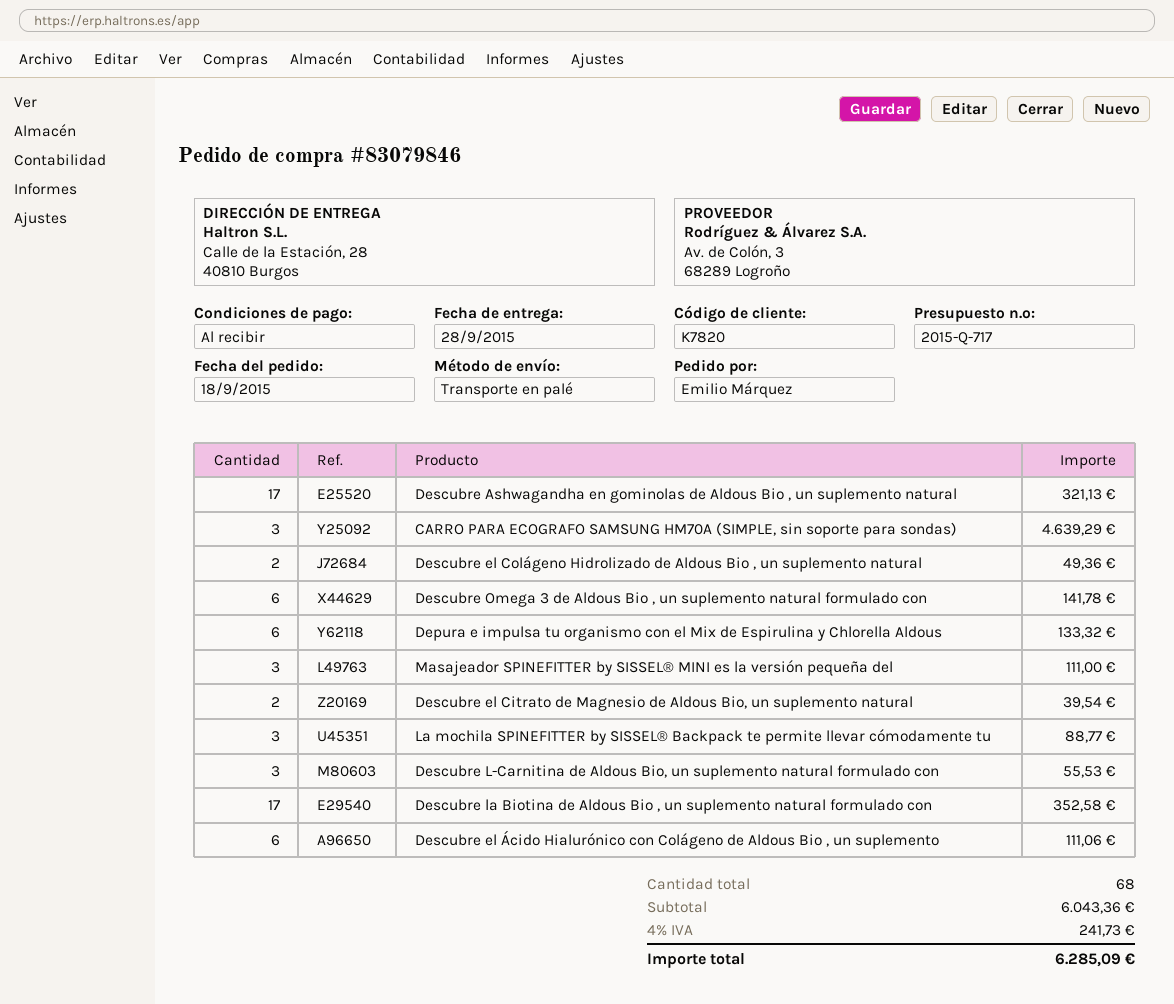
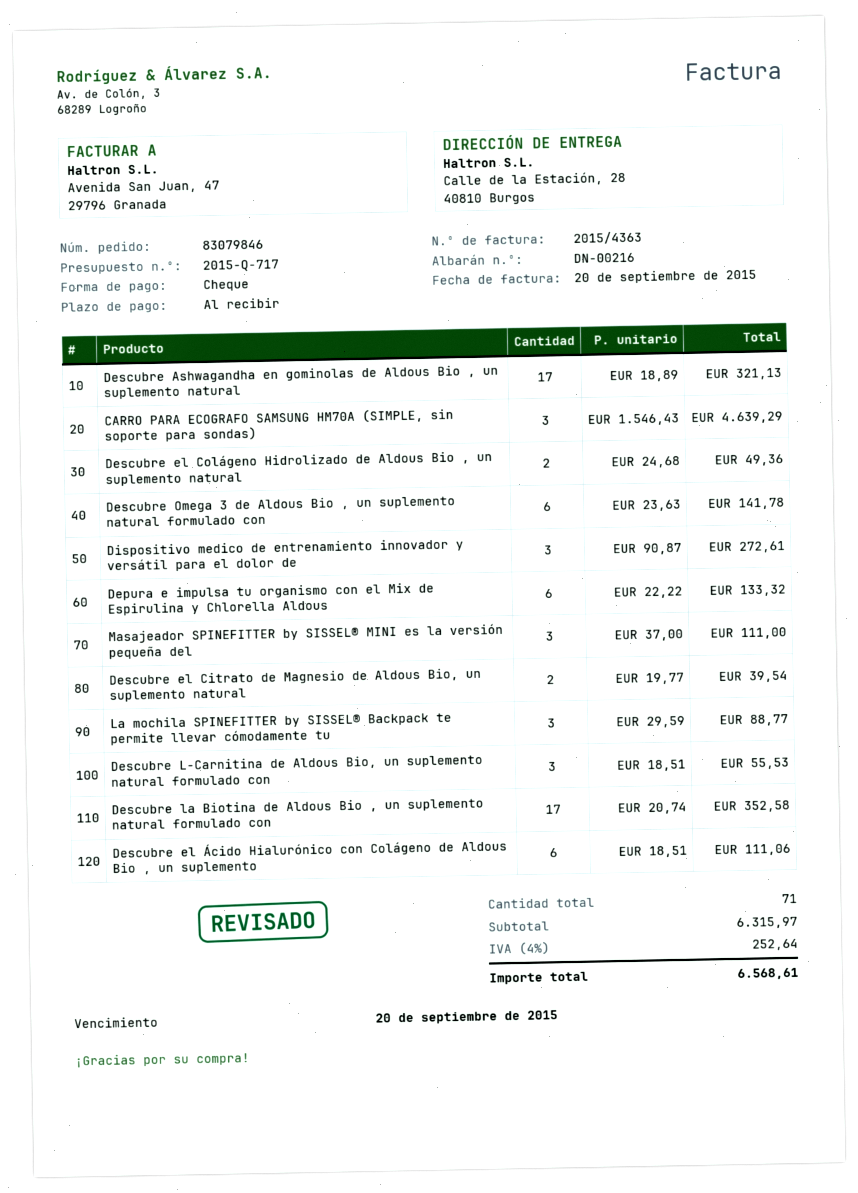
Dispositivo medico de entrenamiento innovador y versátil para el dolor de: none -> 3 for 272.61
total quantity: 68 -> 71
subtotal: 6043.36 -> 6315.97
tax: 4% = 241.73 -> 4% = 252.64
total: 6285.09 -> 6568.61

